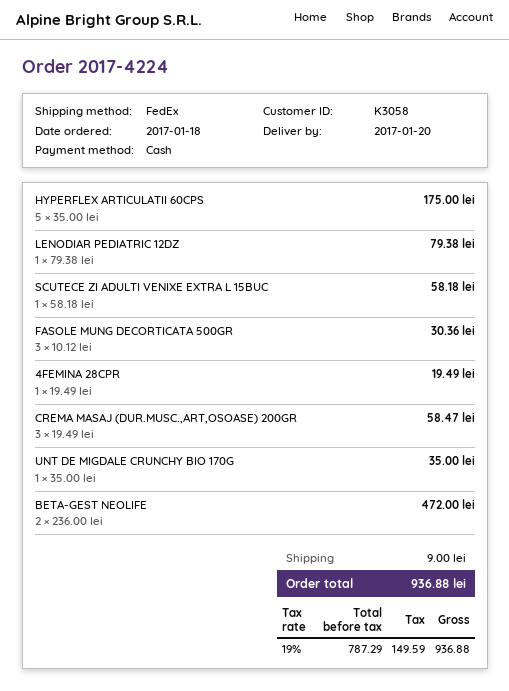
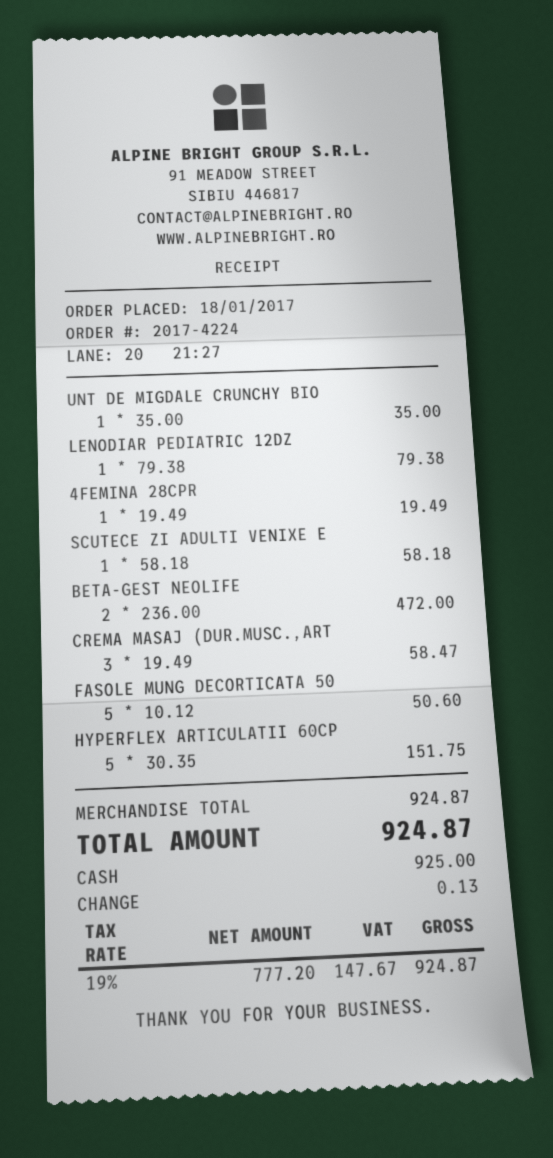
HYPERFLEX ARTICULATII 60CPS: 5 x 35.00 = 175.00 -> 5 x 30.35 = 151.75
FASOLE MUNG DECORTICATA 500GR: 3 x 10.12 = 30.36 -> 5 x 10.12 = 50.60
shipping: 9.00 -> none
net: 787.29 -> 777.20
tax: 19% = 149.59 -> 19% = 147.67
total: 936.88 -> 924.87

